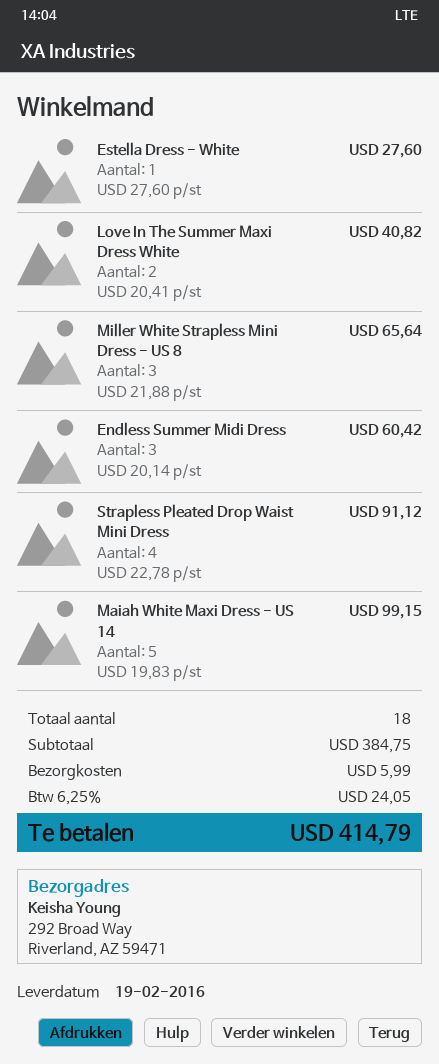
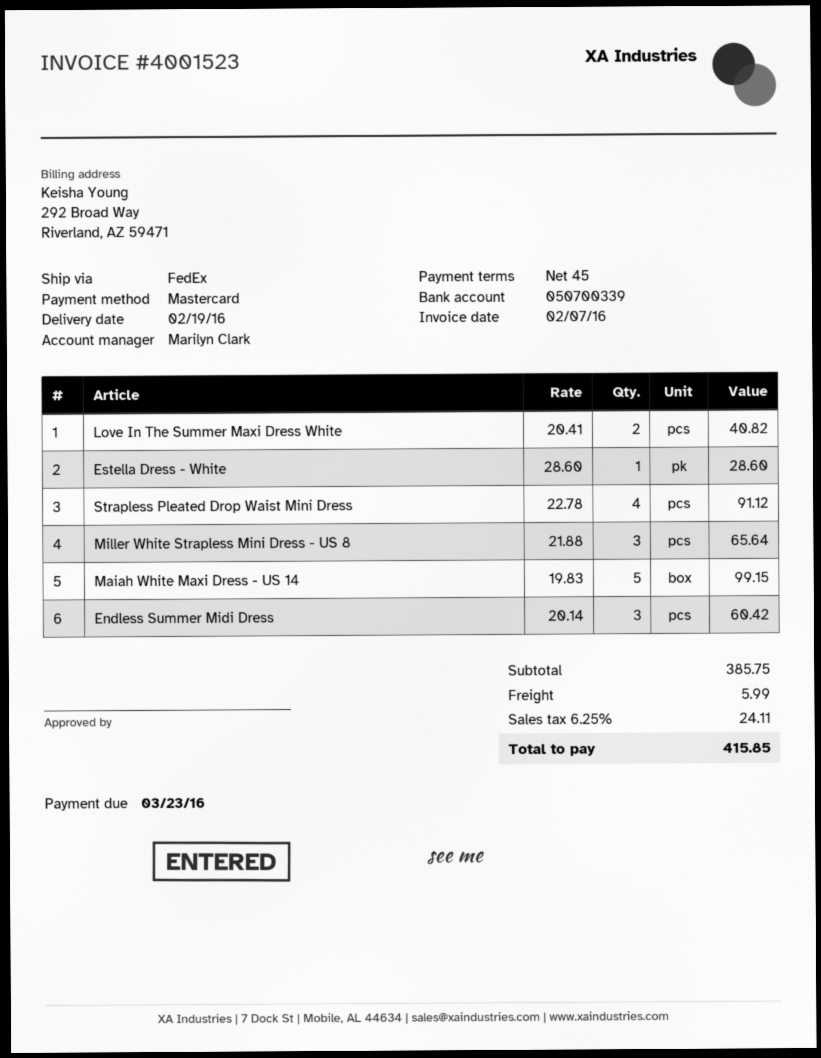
Estella Dress - White: 1 x 27.60 = 27.60 -> 1 x 28.60 = 28.60
subtotal: 384.75 -> 385.75
tax: 6.25% = 24.05 -> 6.25% = 24.11
total: 414.79 -> 415.85

